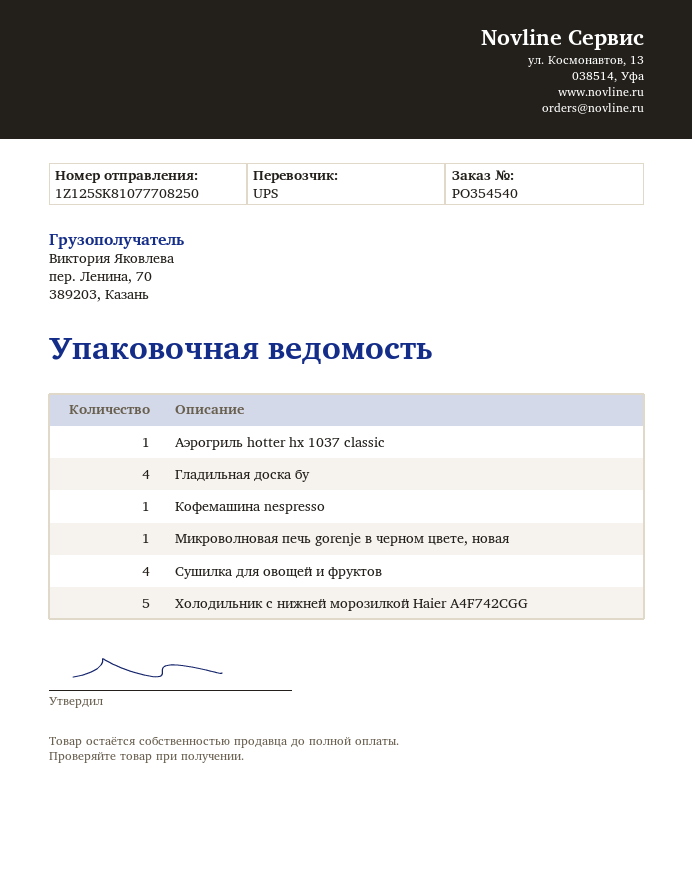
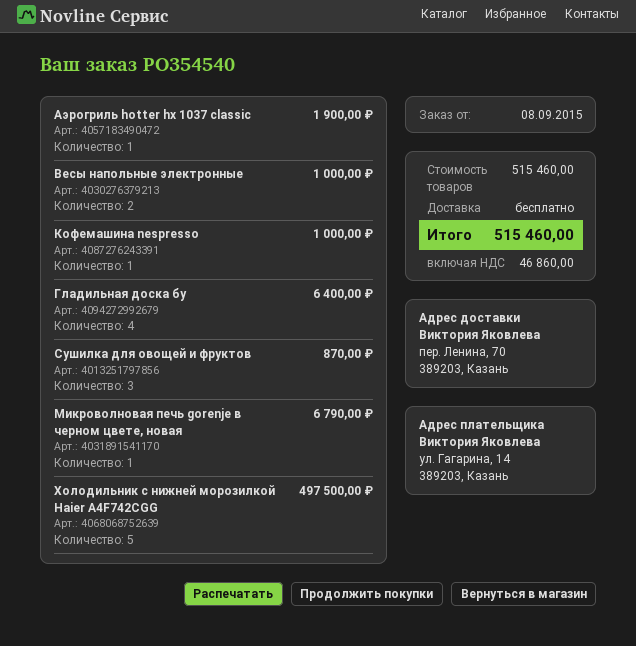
Сушилка для овощей и фруктов: 4 -> 3
Весы напольные электронные: none -> 2

